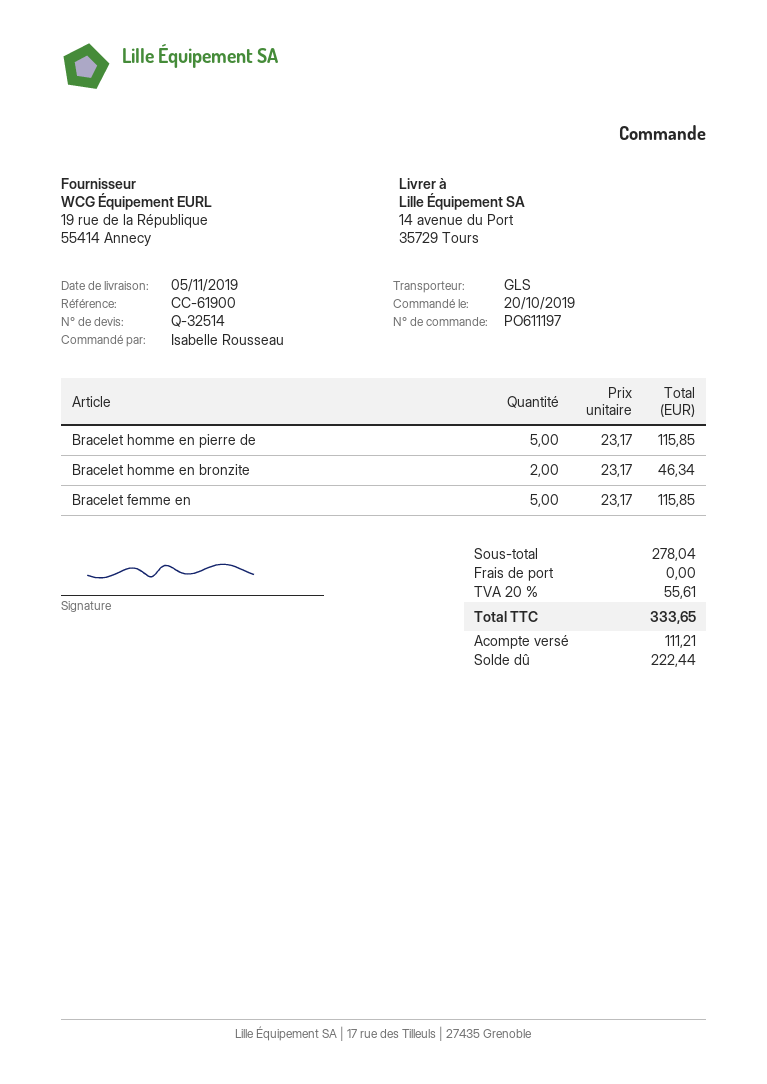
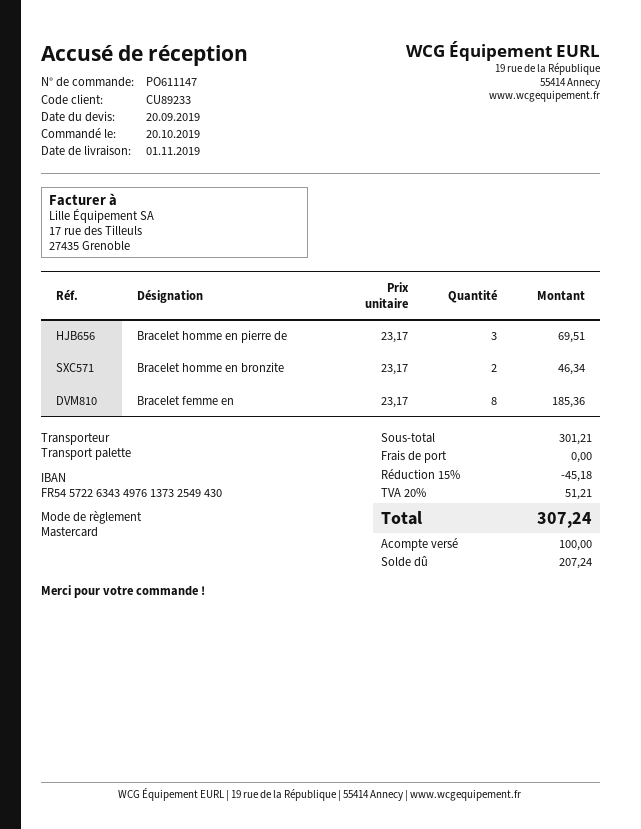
order number: PO611197 -> PO611147
delivery date: 2019-11-05 -> 2019-11-01
shipping method: GLS -> pallet freight
Bracelet homme en pierre de: 5 x 23.17 = 115.85 -> 3 x 23.17 = 69.51
Bracelet femme en: 5 x 23.17 = 115.85 -> 8 x 23.17 = 185.36
subtotal: 278.04 -> 301.21
discount: none -> 15% = 45.18
tax: 20% = 55.61 -> 20% = 51.21
total: 333.65 -> 307.24
deposit: 111.21 -> 100.00
balance: 222.44 -> 207.24

